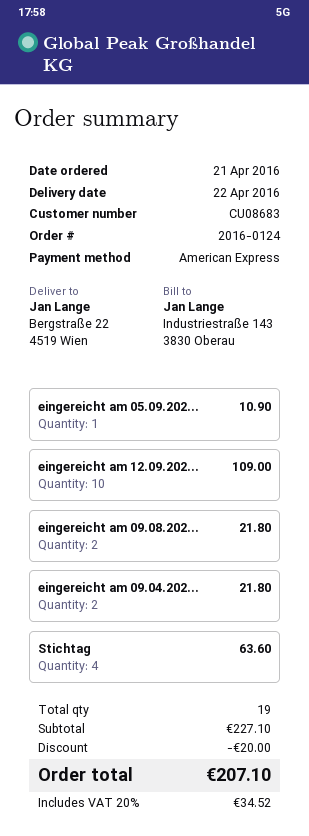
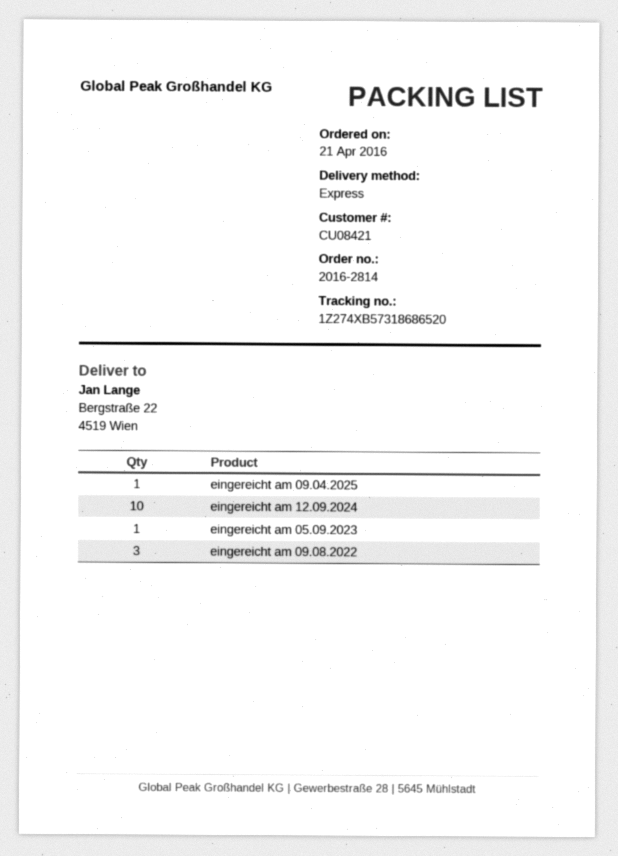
order number: 2016-0124 -> 2016-2814
customer number: CU08683 -> CU08421
eingereicht am 09.08.202...: 2 -> 3
eingereicht am 09.04.202...: 2 -> 1
Stichtag: 4 -> none

